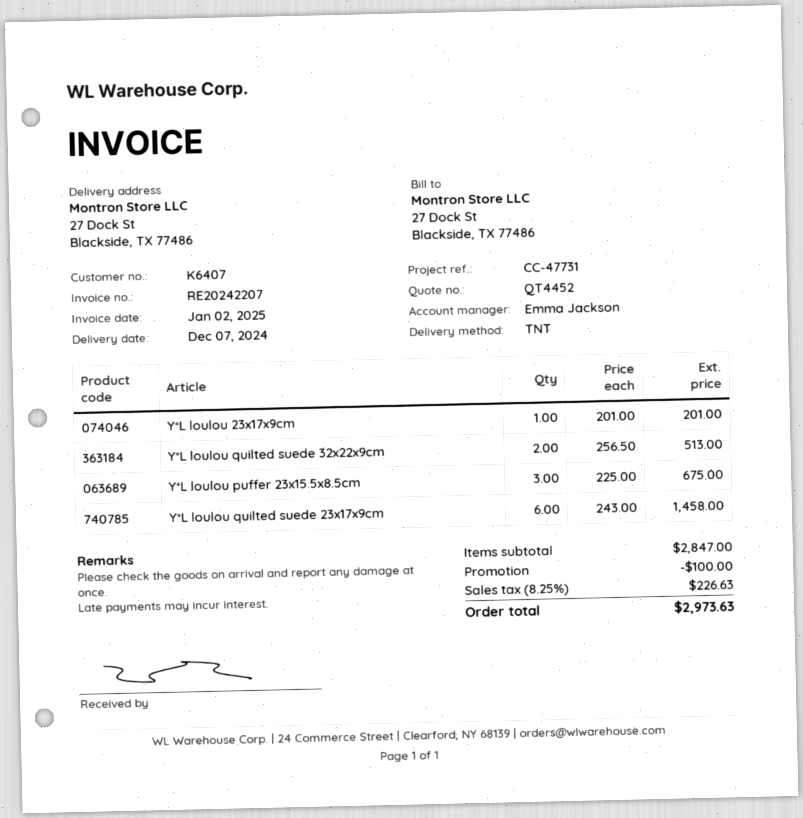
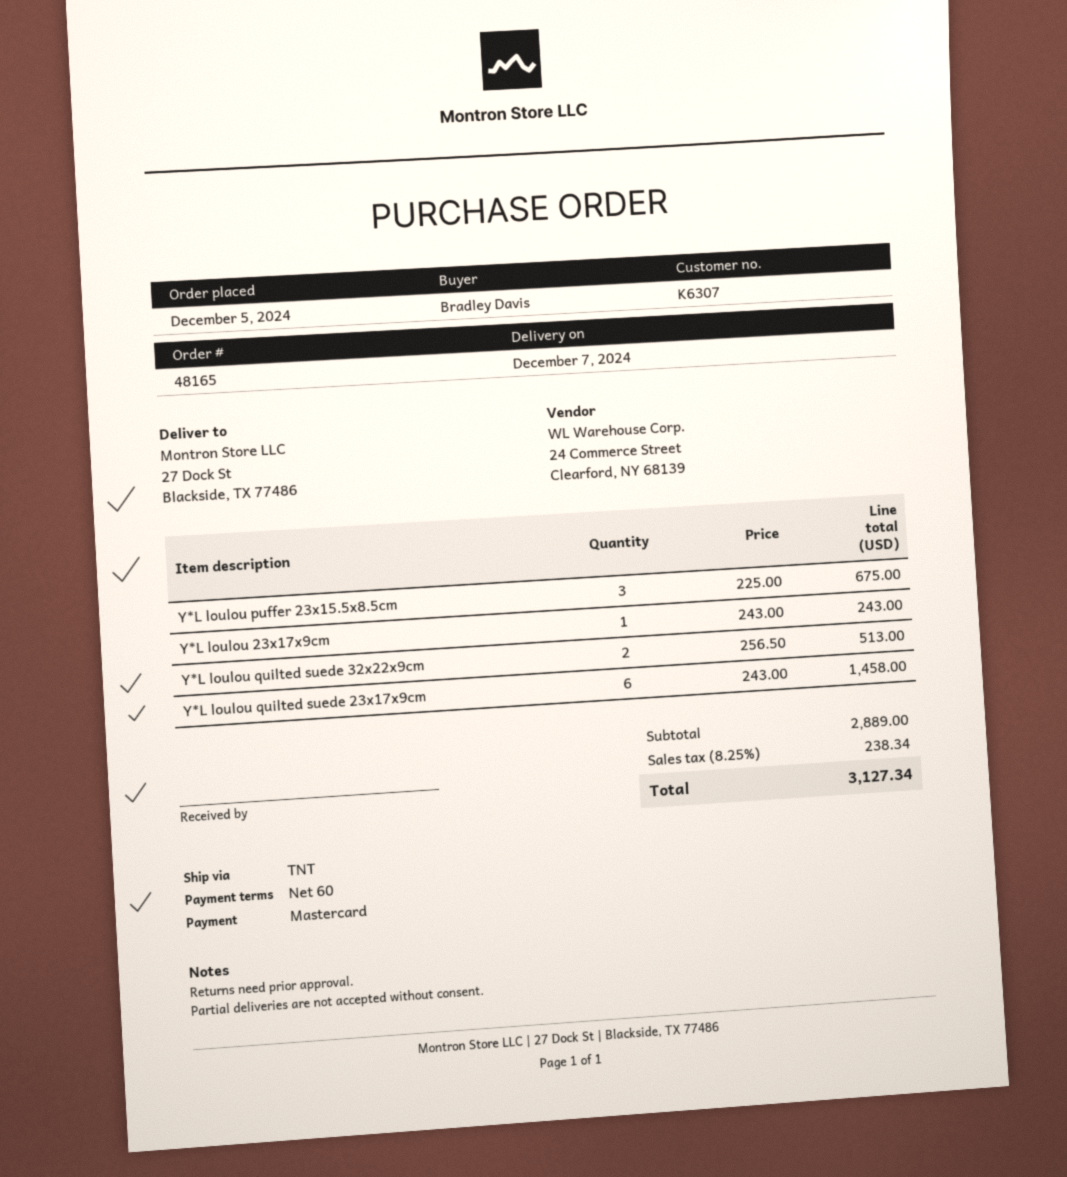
customer number: K6407 -> K6307
Y*L loulou 23x17x9cm: 1 x 201.00 = 201.00 -> 1 x 243.00 = 243.00
subtotal: 2847.00 -> 2889.00
discount: 100.00 -> none
tax: 8.25% = 226.63 -> 8.25% = 238.34
total: 2973.63 -> 3127.34

